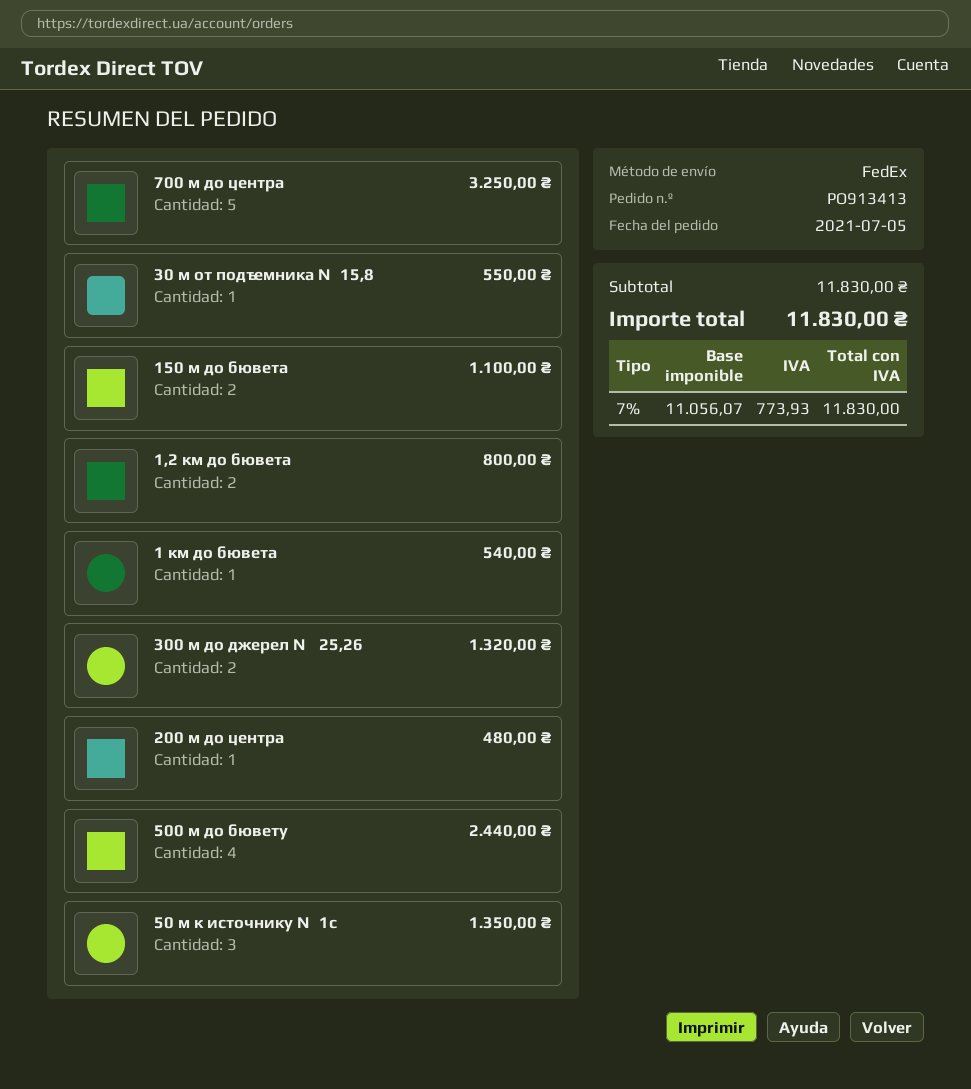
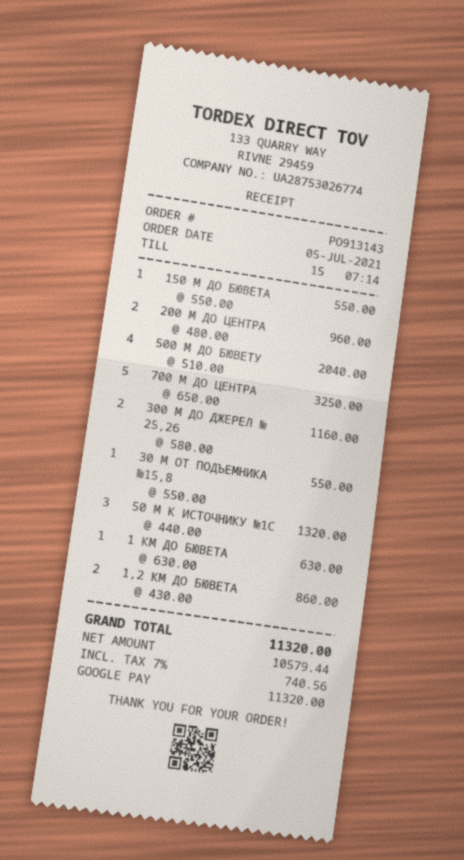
order number: PO913413 -> PO913143
150 м до бювета: 2 for 1100.00 -> 1 for 550.00
1,2 км до бювета: 2 for 800.00 -> 2 for 860.00
1 км до бювета: 1 for 540.00 -> 1 for 630.00
300 м до джерел № 25,26: 2 for 1320.00 -> 2 for 1160.00
200 м до центра: 1 for 480.00 -> 2 for 960.00
500 м до бювету: 4 for 2440.00 -> 4 for 2040.00
50 м к источнику №1с: 3 for 1350.00 -> 3 for 1320.00
net: 11056.07 -> 10579.44
tax: 7% = 773.93 -> 7% = 740.56
total: 11830.00 -> 11320.00

